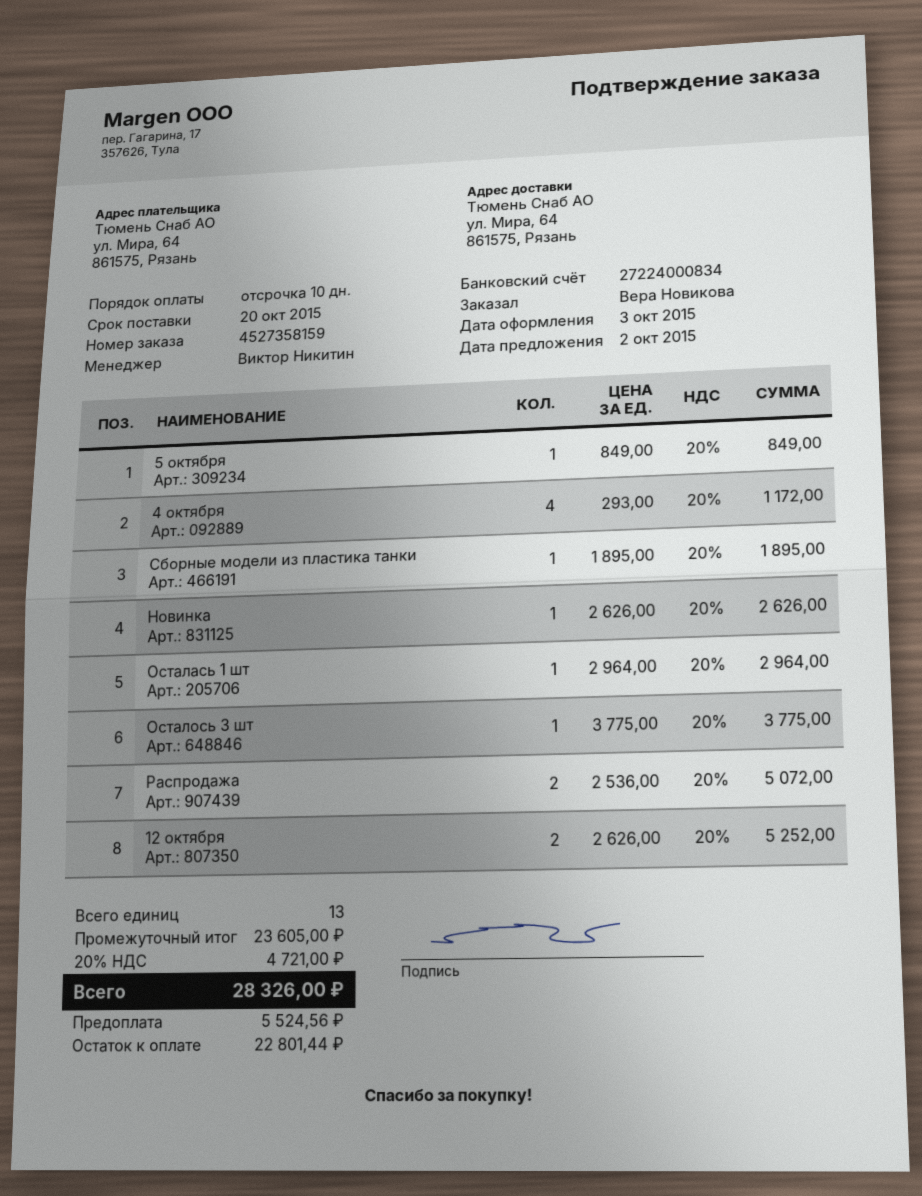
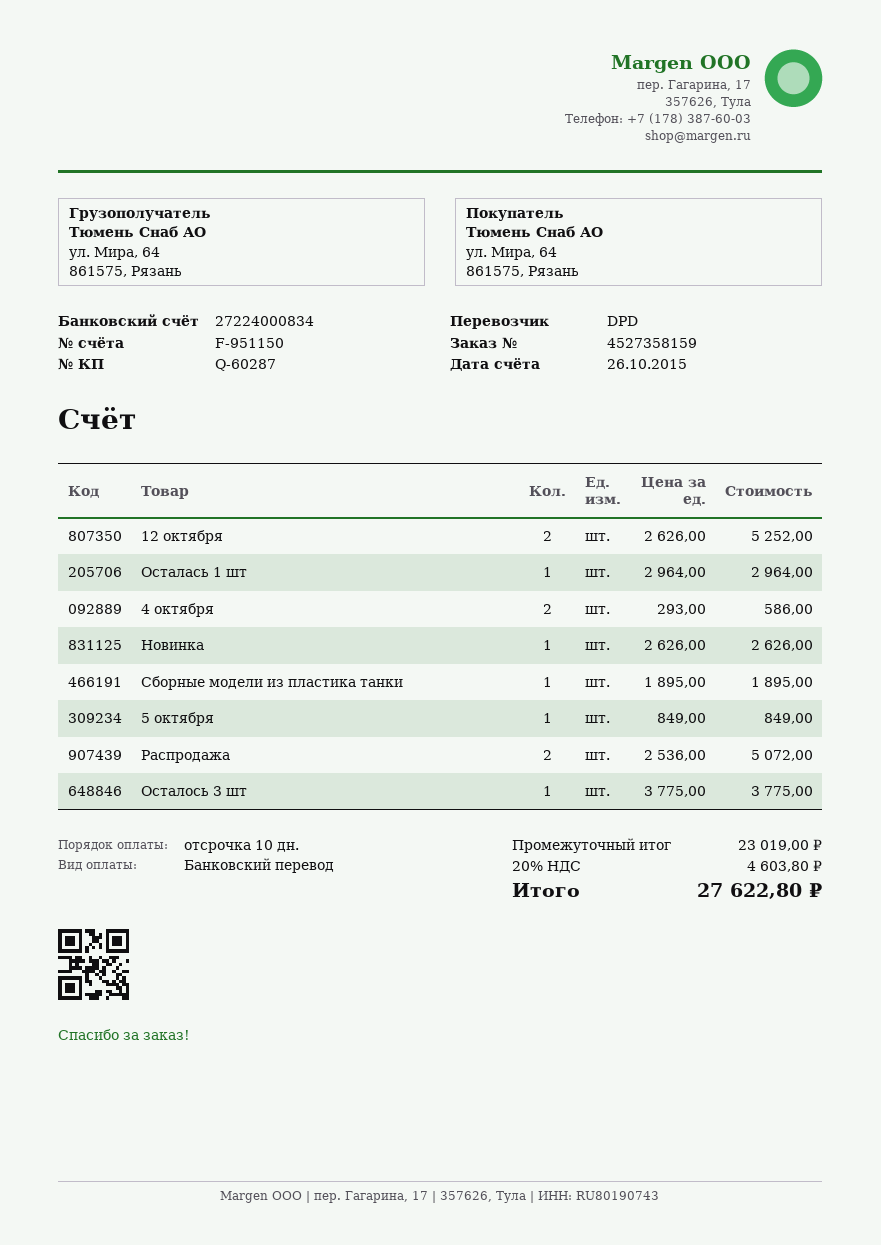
4 октября: 4 x 293.00 = 1172.00 -> 2 x 293.00 = 586.00
subtotal: 23605.00 -> 23019.00
tax: 20% = 4721.00 -> 20% = 4603.80
total: 28326.00 -> 27622.80

